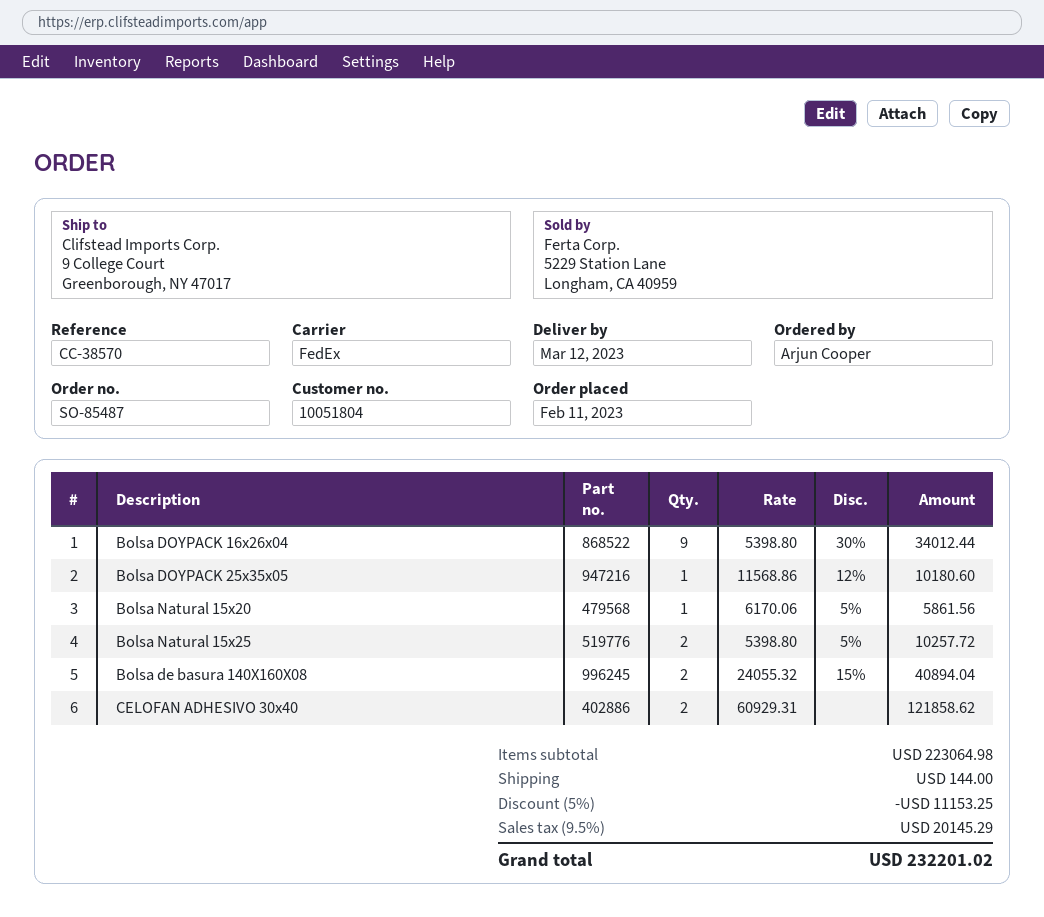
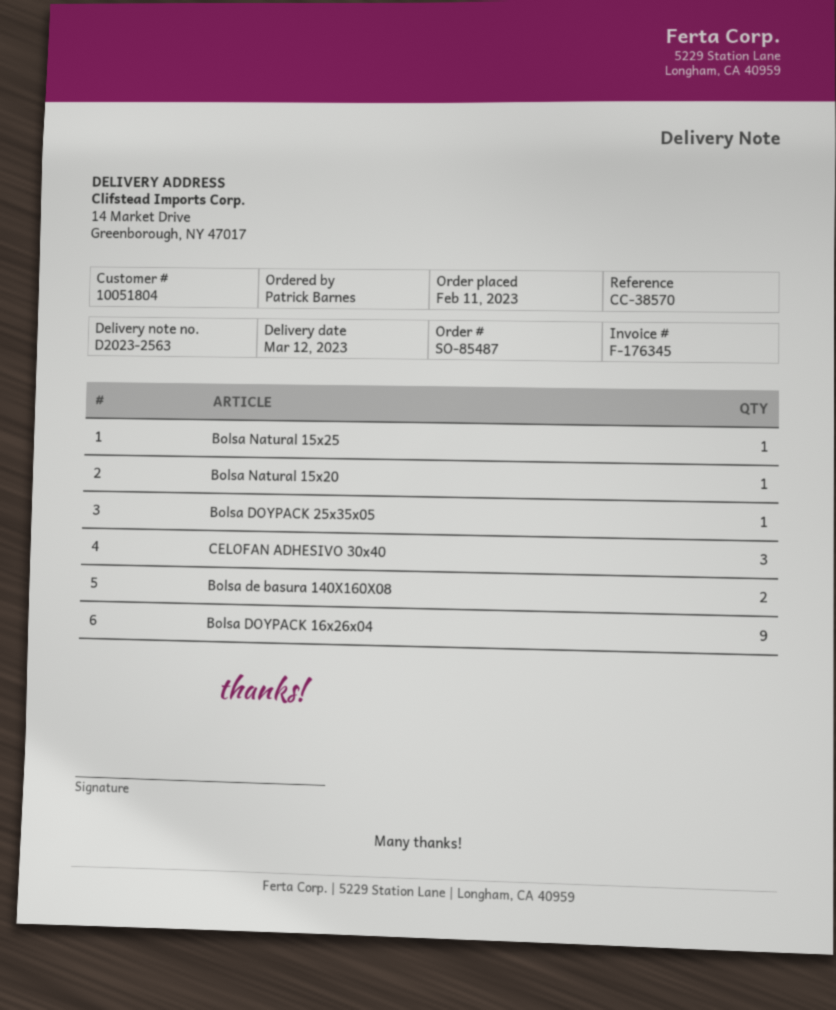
ordered by: Arjun Cooper -> Patrick Barnes
ship to: 9 College Court, Greenborough, NY 47017 -> 14 Market Drive, Greenborough, NY 47017
Bolsa Natural 15x25: 2 -> 1
CELOFAN ADHESIVO 30x40: 2 -> 3

